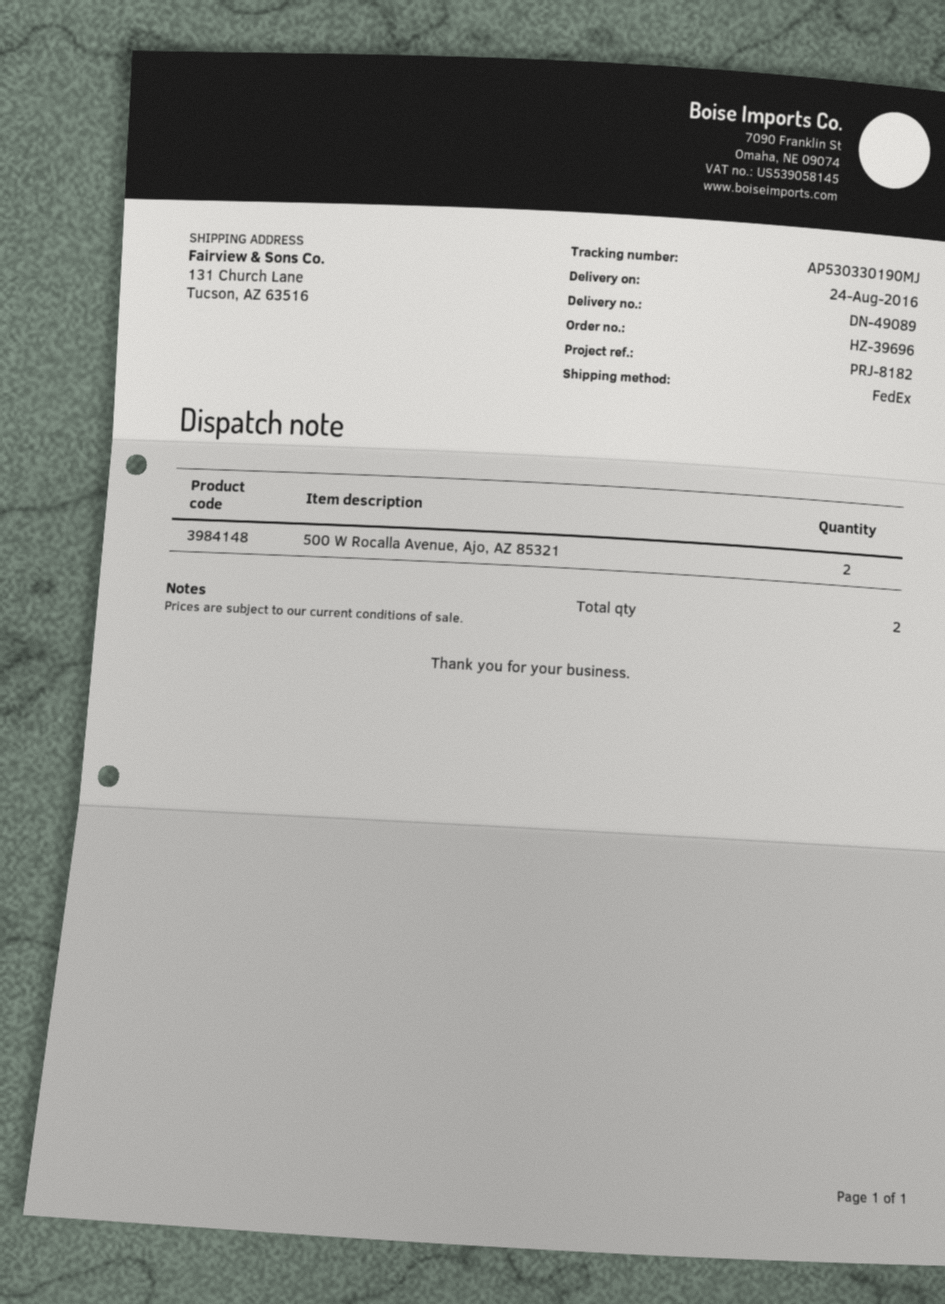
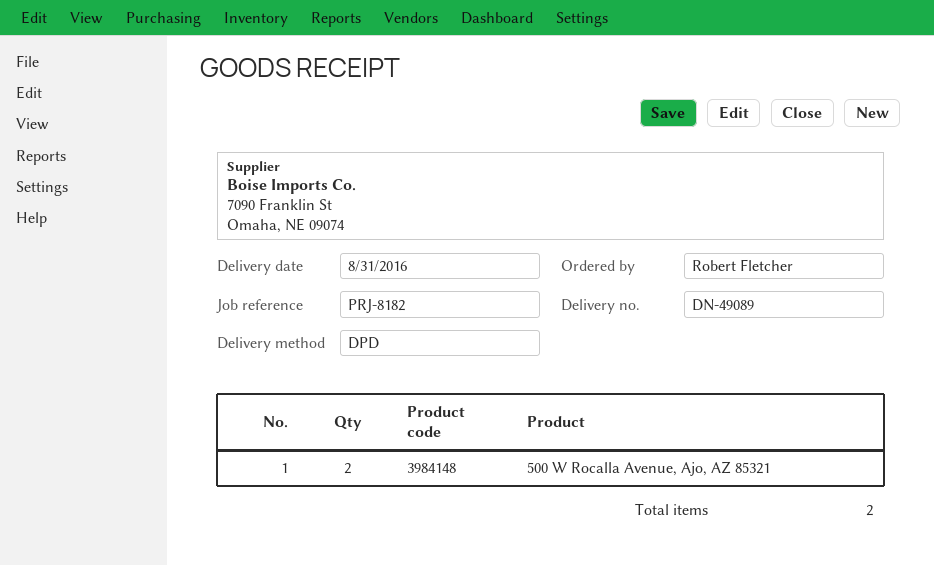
delivery date: 2016-08-24 -> 2016-08-31
shipping method: FedEx -> DPD

